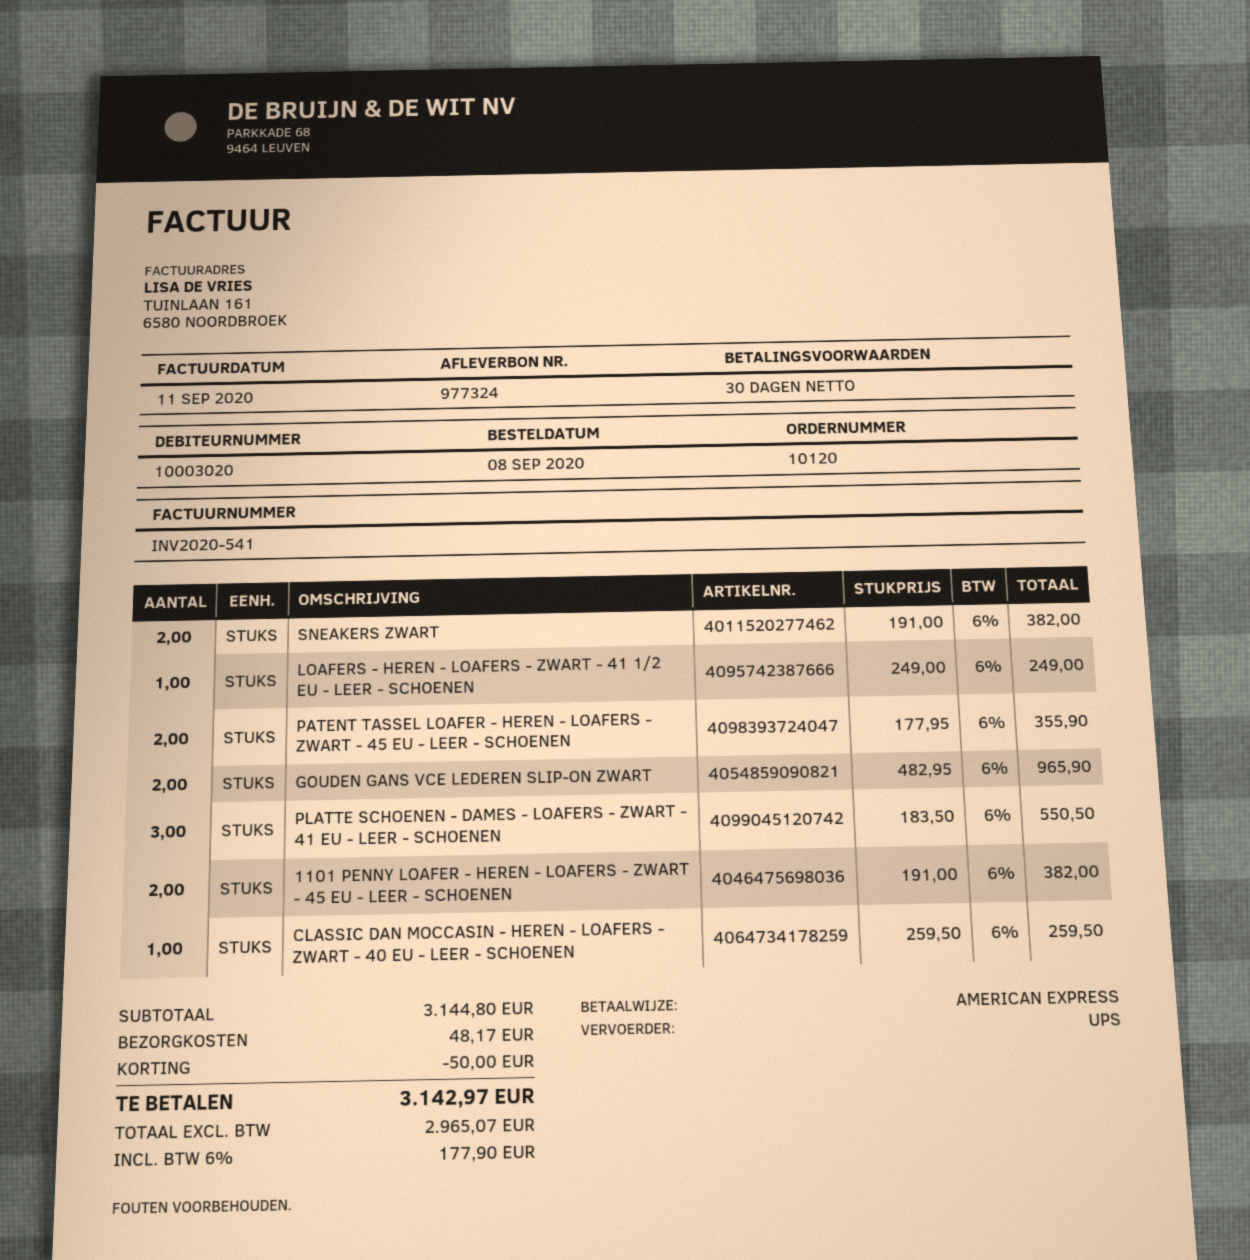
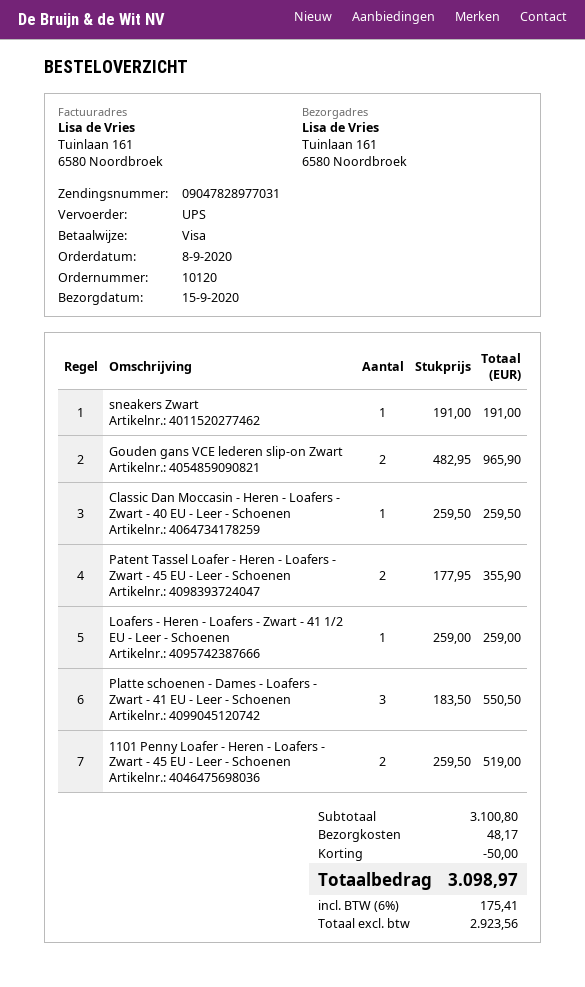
payment method: American Express -> Visa
SNEAKERS ZWART: 2 x 191.00 = 382.00 -> 1 x 191.00 = 191.00
LOAFERS - HEREN - LOAFERS - ZWART - 41 1/2 EU - LEER - SCHOENEN: 1 x 249.00 = 249.00 -> 1 x 259.00 = 259.00
1101 PENNY LOAFER - HEREN - LOAFERS - ZWART - 45 EU - LEER - SCHOENEN: 2 x 191.00 = 382.00 -> 2 x 259.50 = 519.00
subtotal: 3144.80 -> 3100.80
net: 2965.07 -> 2923.56
tax: 6% = 177.90 -> 6% = 175.41
total: 3142.97 -> 3098.97

